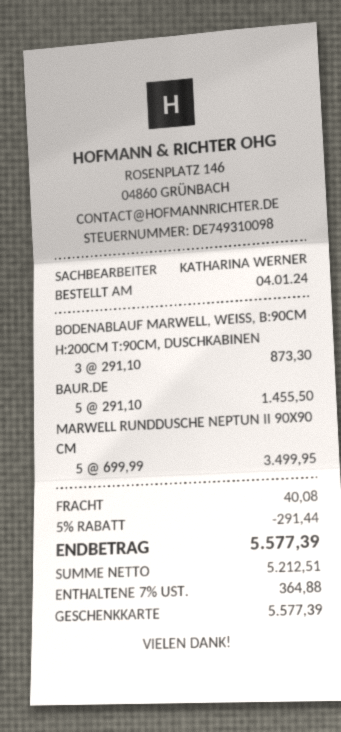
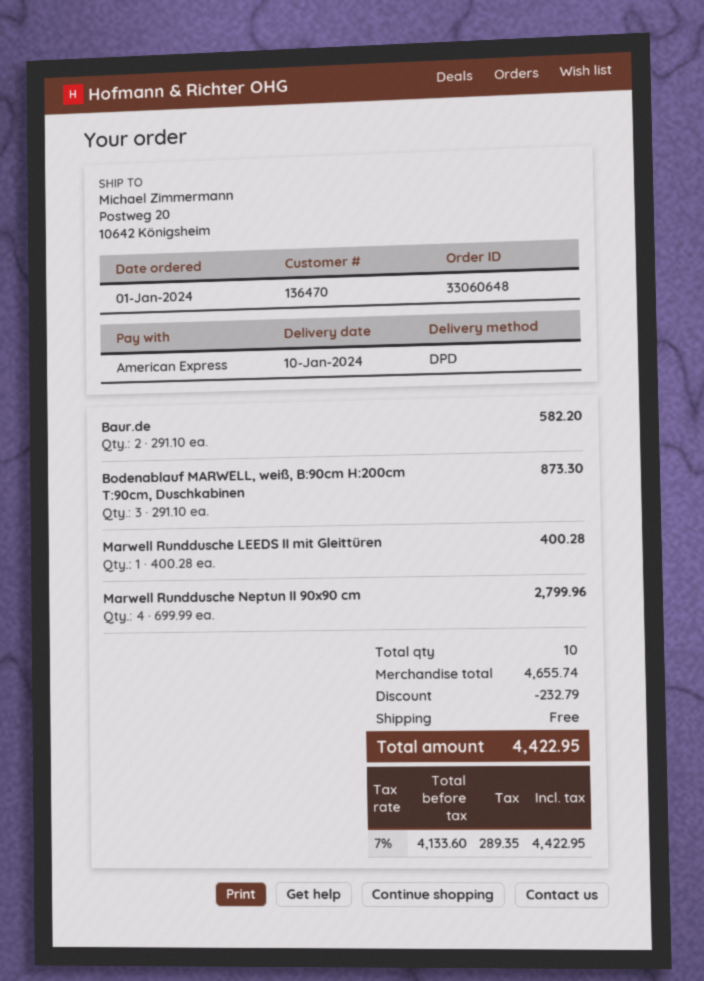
order date: 2024-01-04 -> 2024-01-01
payment method: gift card -> American Express
BAUR.DE: 5 x 291.10 = 1455.50 -> 2 x 291.10 = 582.20
MARWELL RUNDDUSCHE NEPTUN II 90X90 CM: 5 x 699.99 = 3499.95 -> 4 x 699.99 = 2799.96
Marwell Runddusche LEEDS II mit Gleittüren: none -> 1 x 400.28 = 400.28
discount: 291.44 -> 232.79
shipping: 40.08 -> 0.00
net: 5212.51 -> 4133.60
tax: 7% = 364.88 -> 7% = 289.35
total: 5577.39 -> 4422.95

